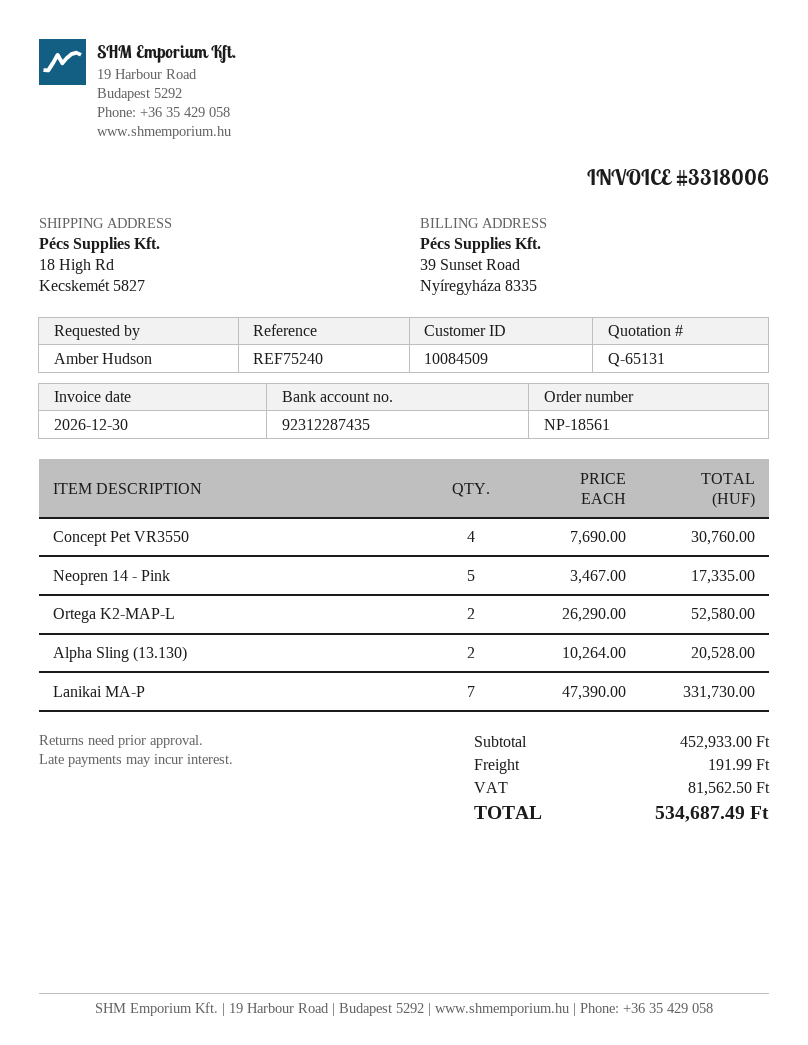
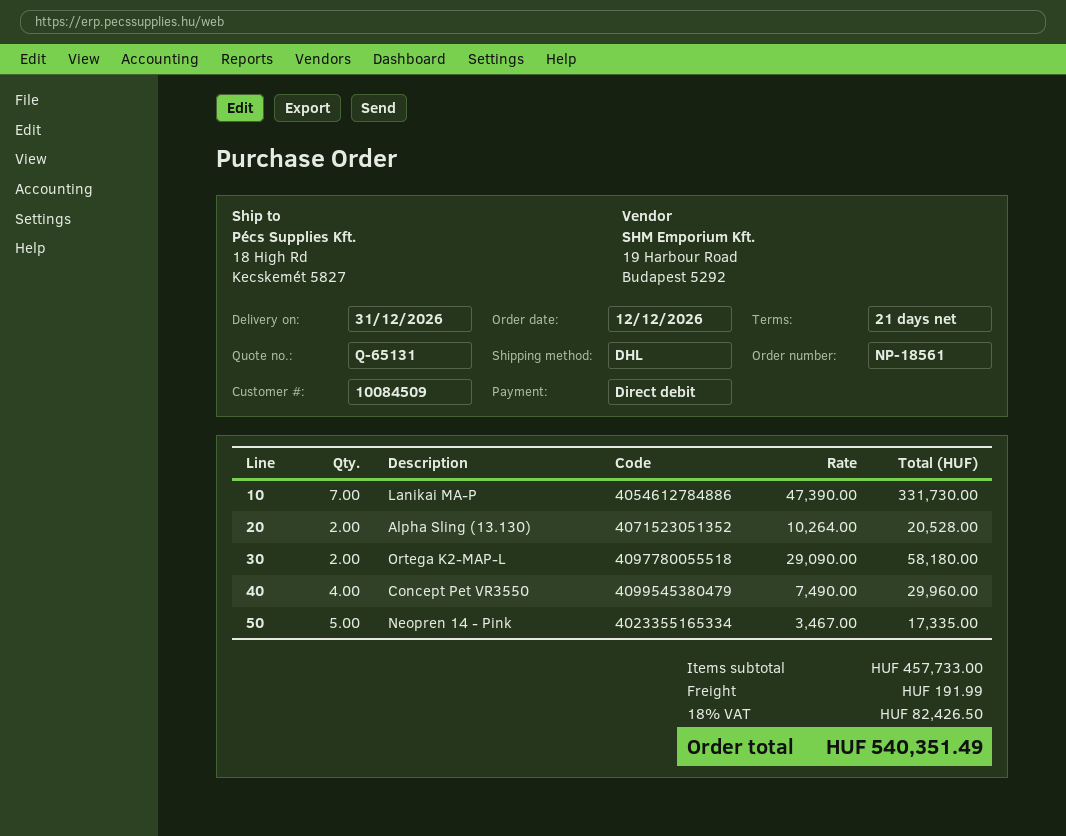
Concept Pet VR3550: 4 x 7690.00 = 30760.00 -> 4 x 7490.00 = 29960.00
Ortega K2-MAP-L: 2 x 26290.00 = 52580.00 -> 2 x 29090.00 = 58180.00
subtotal: 452933.00 -> 457733.00
tax: 81562.50 -> 82426.50
total: 534687.49 -> 540351.49

